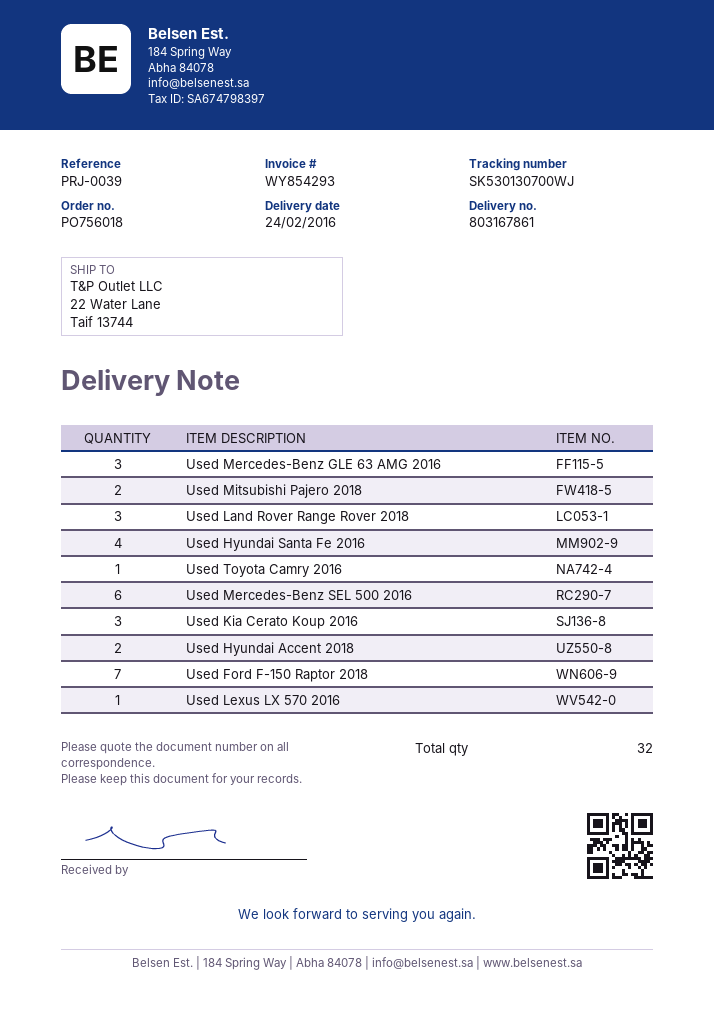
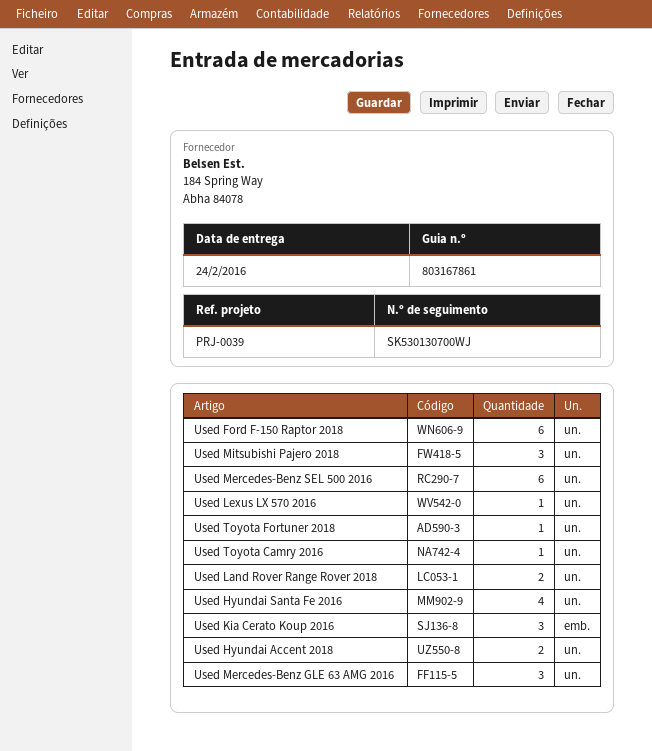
Used Mitsubishi Pajero 2018: 2 -> 3
Used Land Rover Range Rover 2018: 3 -> 2
Used Ford F-150 Raptor 2018: 7 -> 6
Used Toyota Fortuner 2018: none -> 1

